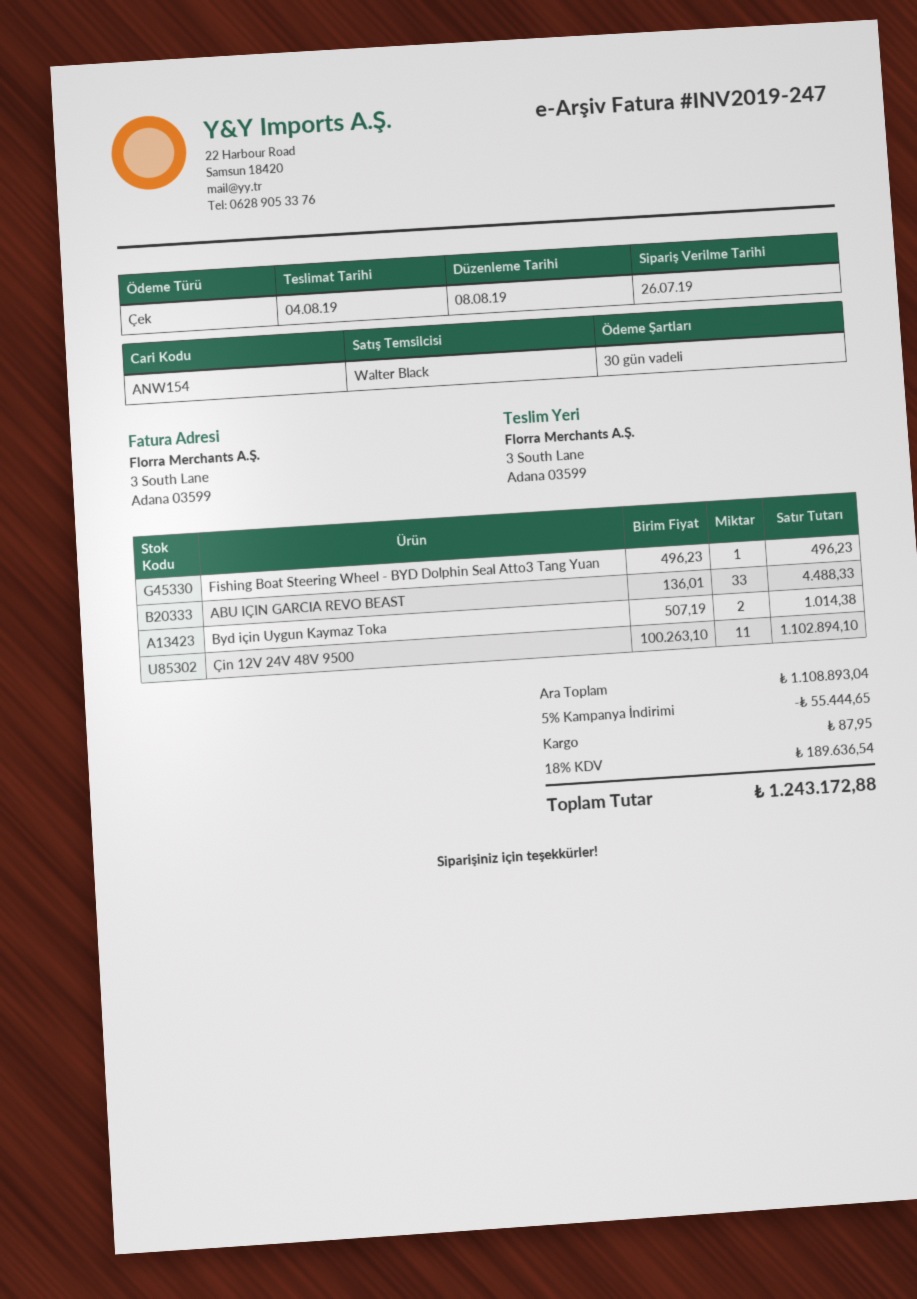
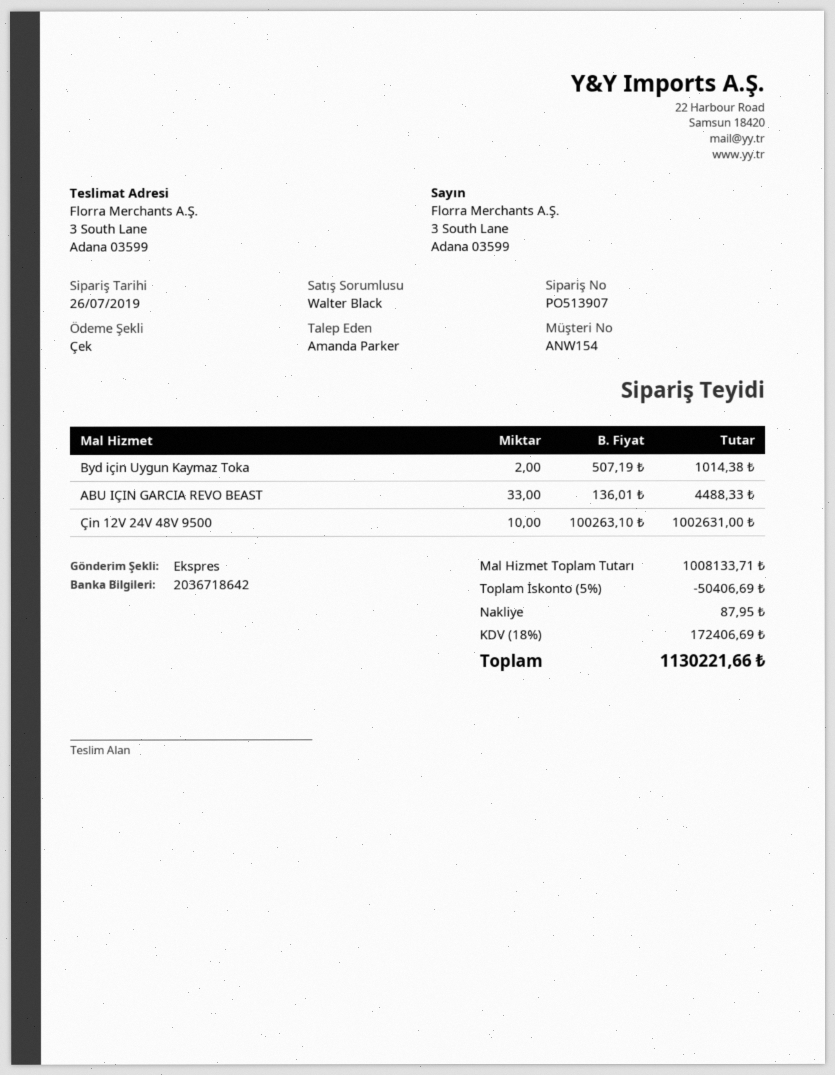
Fishing Boat Steering Wheel - BYD Dolphin Seal Atto3 Tang Yuan: 1 x 496.23 = 496.23 -> none
Çin 12V 24V 48V 9500: 11 x 100263.10 = 1102894.10 -> 10 x 100263.10 = 1002631.00
subtotal: 1108893.04 -> 1008133.71
discount: 5% = 55444.65 -> 5% = 50406.69
tax: 18% = 189636.54 -> 18% = 172406.69
total: 1243172.88 -> 1130221.66

